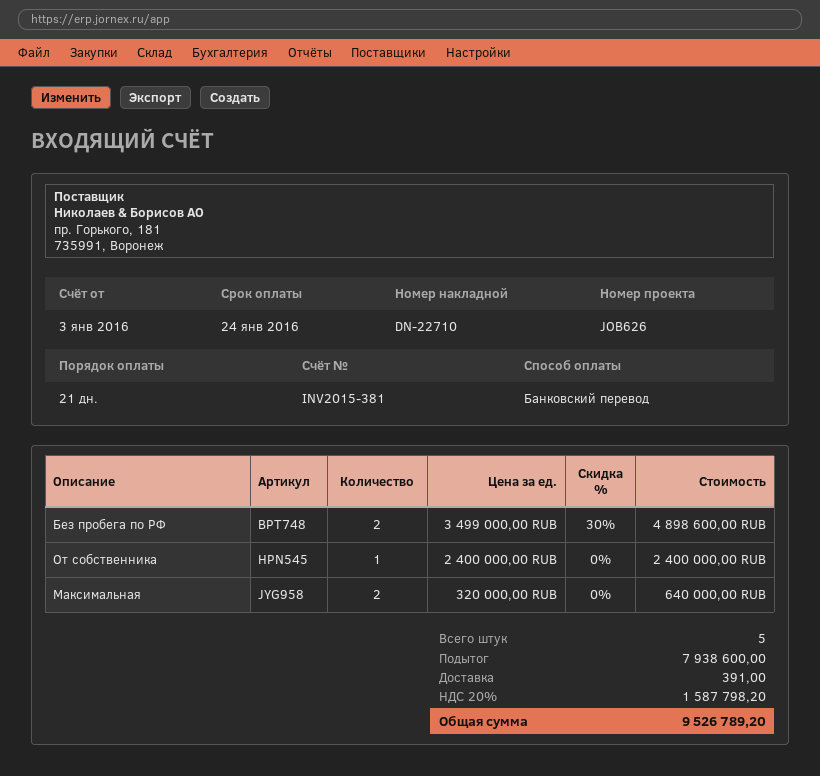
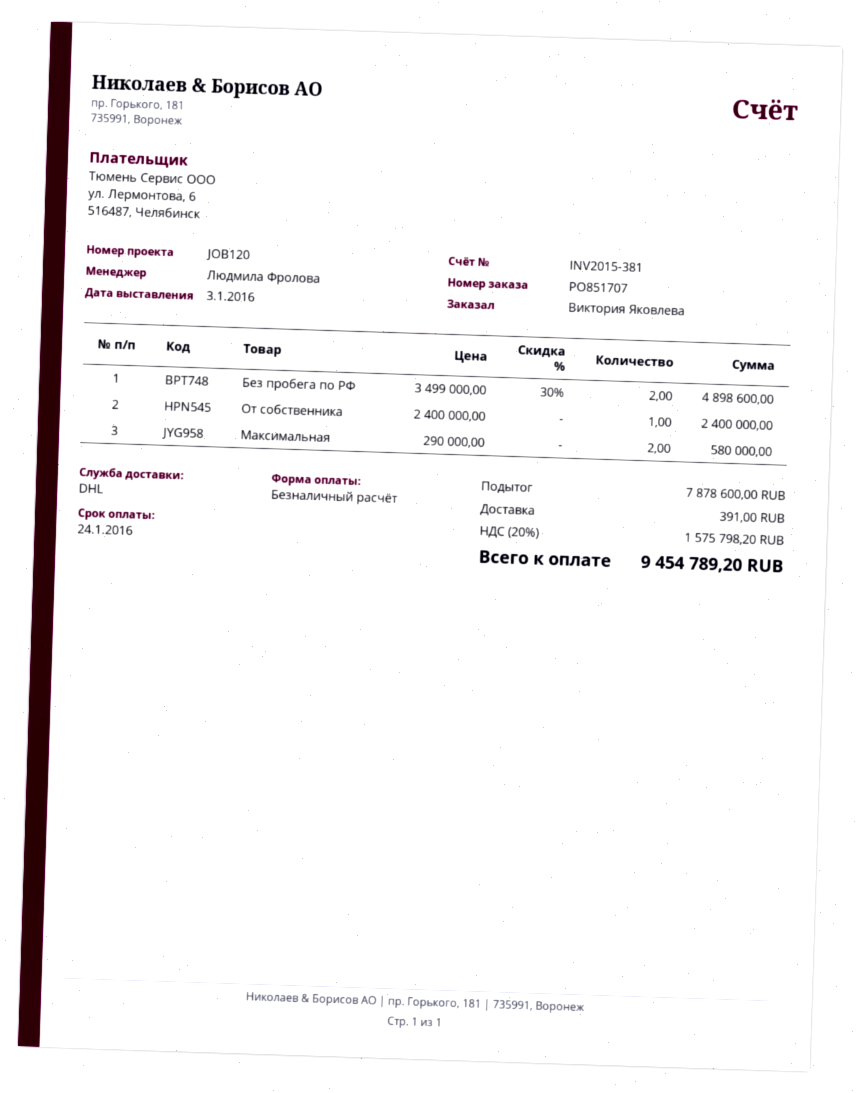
reference: JOB626 -> JOB120
Максимальная: 2 x 320000.00 = 640000.00 -> 2 x 290000.00 = 580000.00
subtotal: 7938600.00 -> 7878600.00
tax: 20% = 1587798.20 -> 20% = 1575798.20
total: 9526789.20 -> 9454789.20

